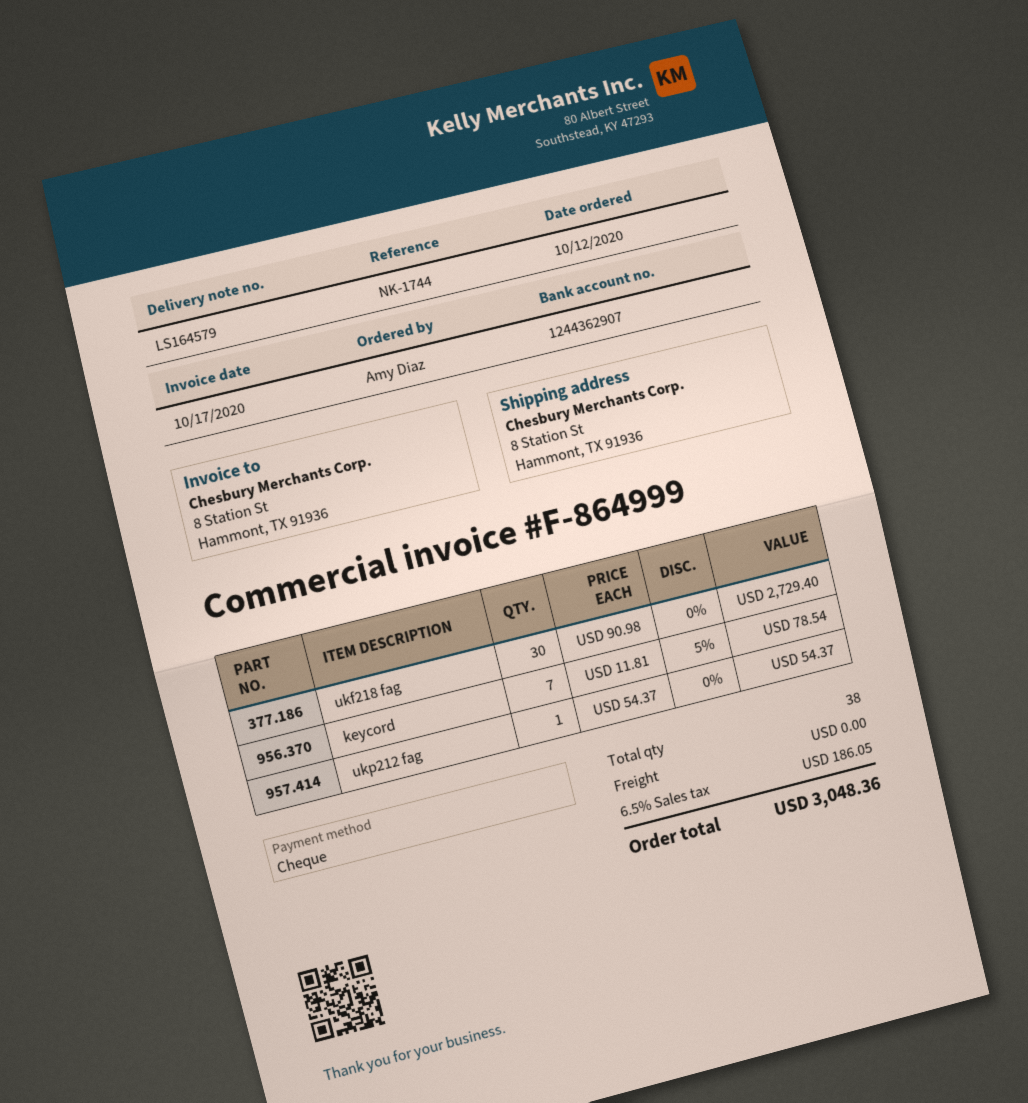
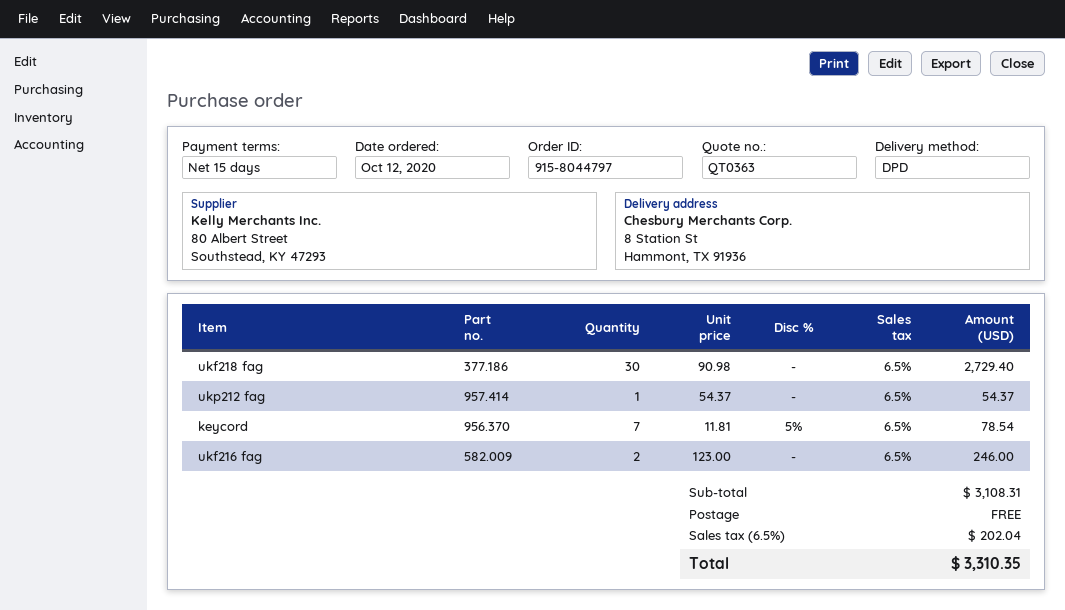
ukf216 fag: none -> 2 x 123.00 = 246.00
tax: 6.5% = 186.05 -> 6.5% = 202.04
total: 3048.36 -> 3310.35

